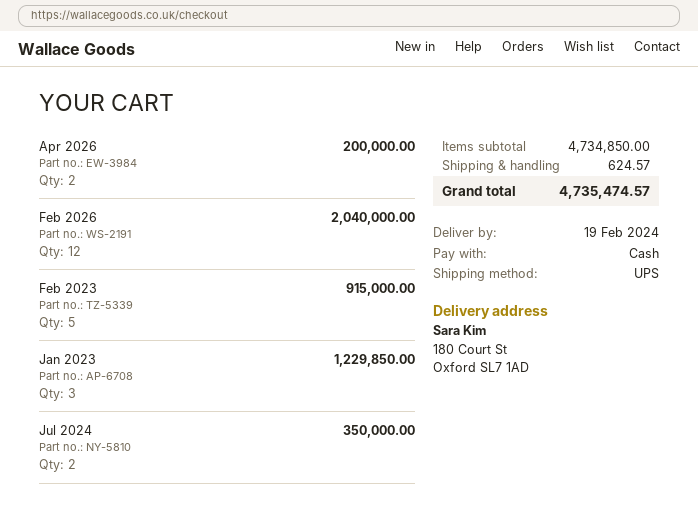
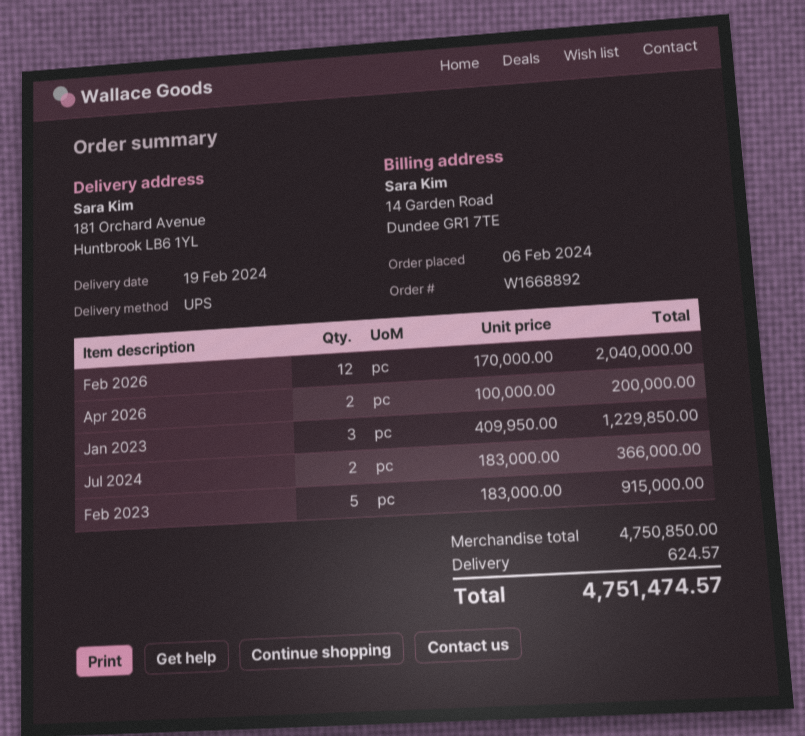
ship to: 180 Court St, Oxford SL7 1AD -> 181 Orchard Avenue, Huntbrook LB6 1YL
Jul 2024: 2 for 350000.00 -> 2 for 366000.00
subtotal: 4734850.00 -> 4750850.00
total: 4735474.57 -> 4751474.57

